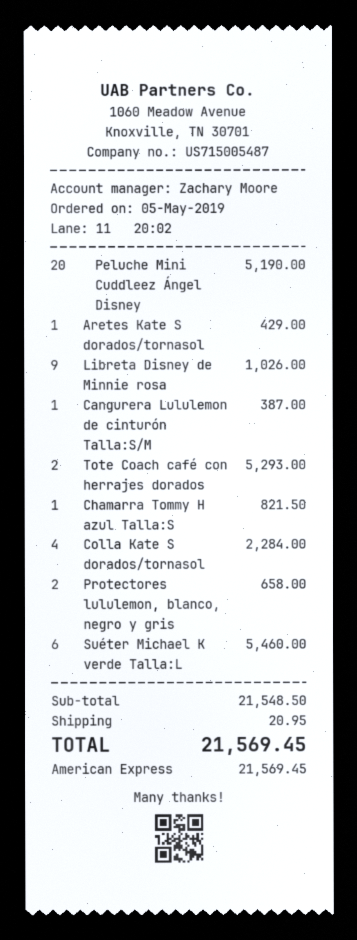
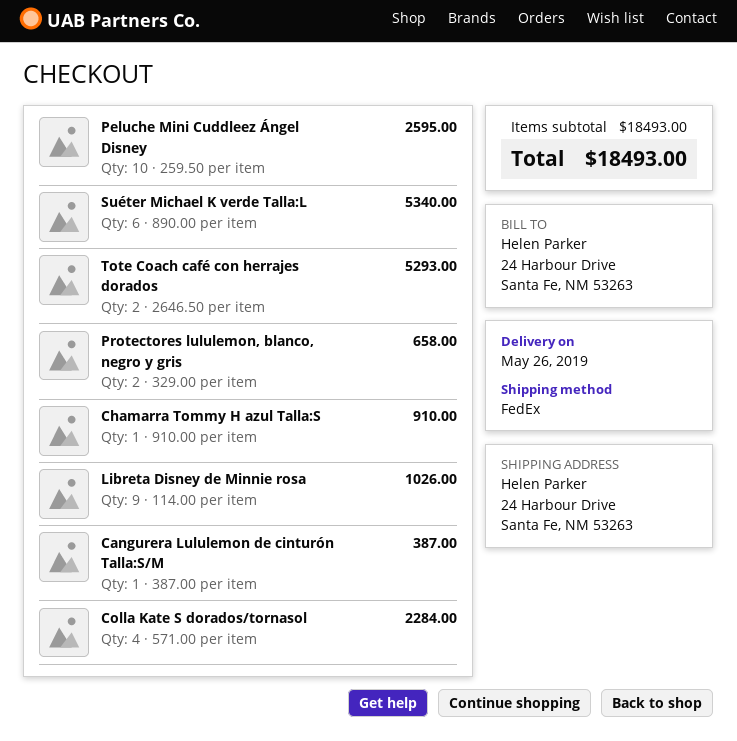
Peluche Mini Cuddleez Ángel Disney: 20 for 5190.00 -> 10 for 2595.00
Aretes Kate S dorados/tornasol: 1 for 429.00 -> none
Chamarra Tommy H azul Talla:S: 1 for 821.50 -> 1 for 910.00
Suéter Michael K verde Talla:L: 6 for 5460.00 -> 6 for 5340.00
subtotal: 21548.50 -> 18493.00
shipping: 20.95 -> none
total: 21569.45 -> 18493.00

